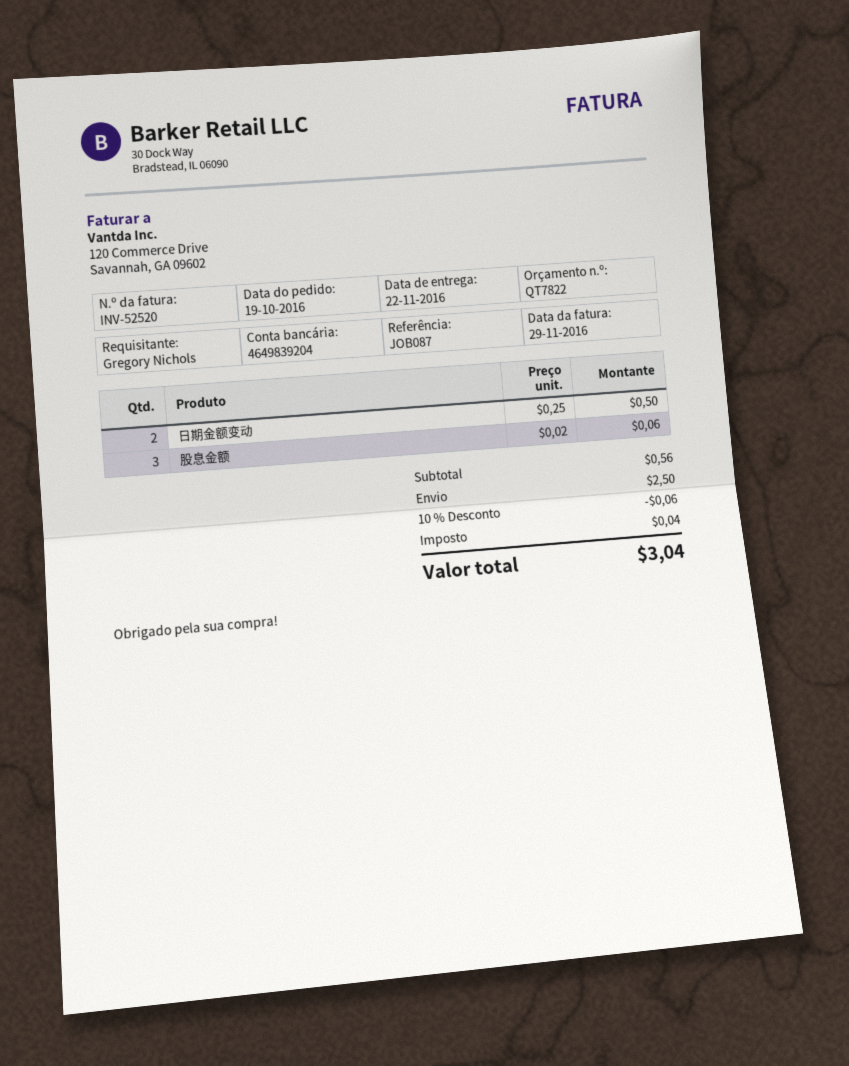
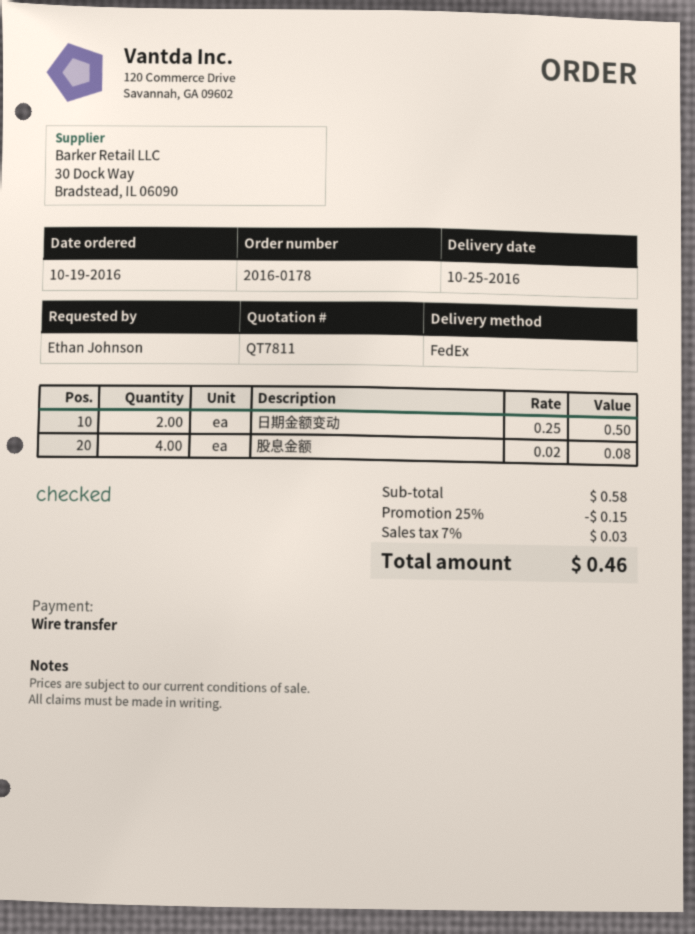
quote number: QT7822 -> QT7811
delivery date: 2016-11-22 -> 2016-10-25
ordered by: Gregory Nichols -> Ethan Johnson
股息金额: 3 x 0.02 = 0.06 -> 4 x 0.02 = 0.08
subtotal: 0.56 -> 0.58
discount: 10% = 0.06 -> 25% = 0.15
shipping: 2.50 -> none
tax: 0.04 -> 0.03
total: 3.04 -> 0.46

